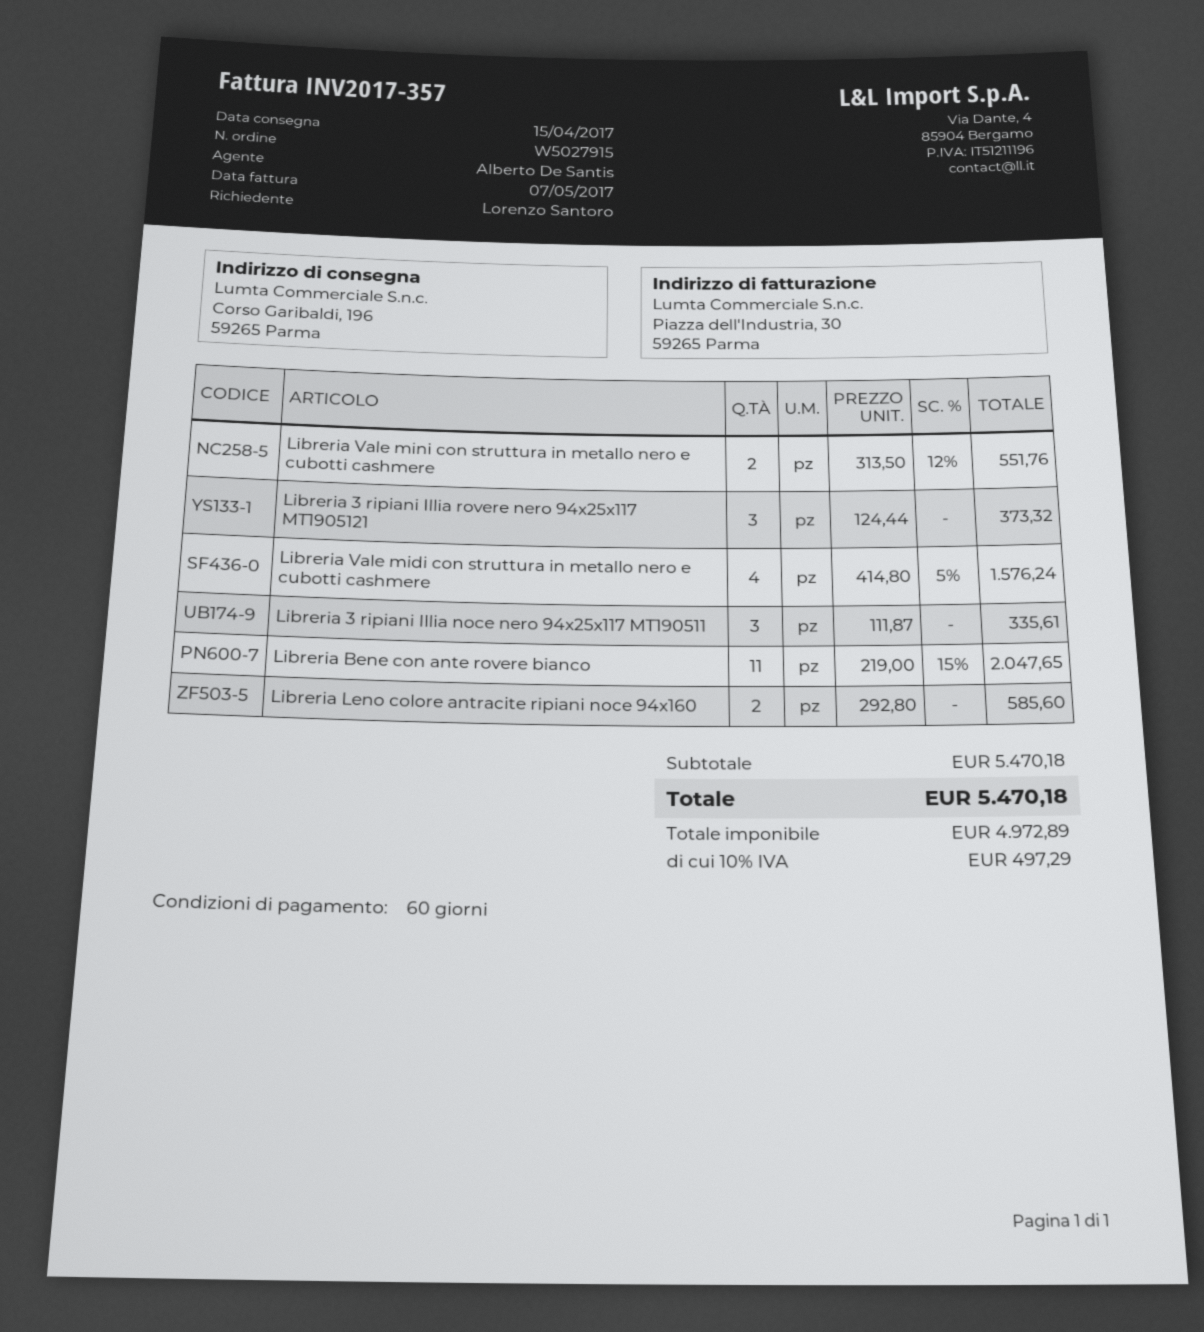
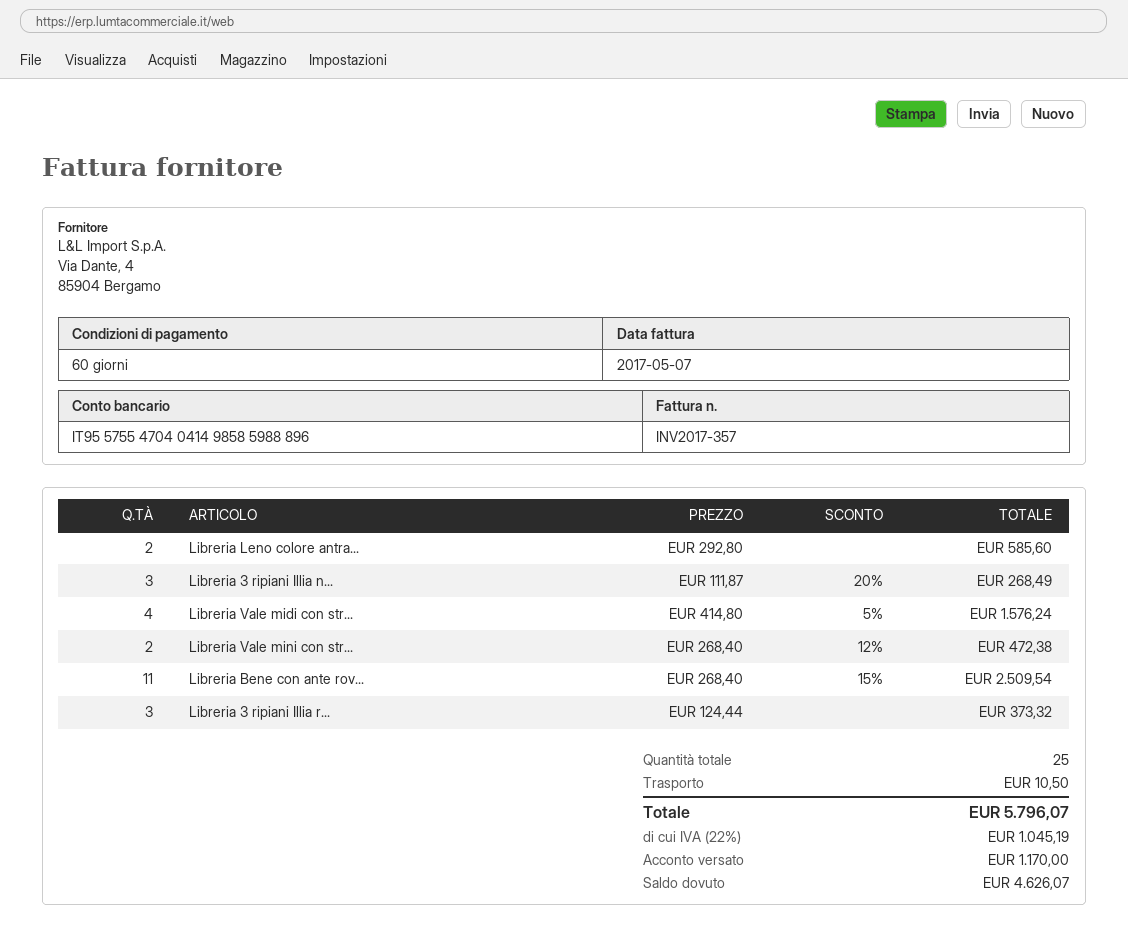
Libreria Vale mini con struttura in metallo nero e cubotti cashmere: 2 x 313.50 - 12% = 551.76 -> 2 x 268.40 - 12% = 472.38
Libreria 3 ripiani Illia noce nero 94x25x117 MT190511: 3 x 111.87 = 335.61 -> 3 x 111.87 - 20% = 268.49
Libreria Bene con ante rovere bianco: 11 x 219.00 - 15% = 2047.65 -> 11 x 268.40 - 15% = 2509.54
shipping: none -> 10.50
tax: 10% = 497.29 -> 22% = 1045.19
total: 5470.18 -> 5796.07

